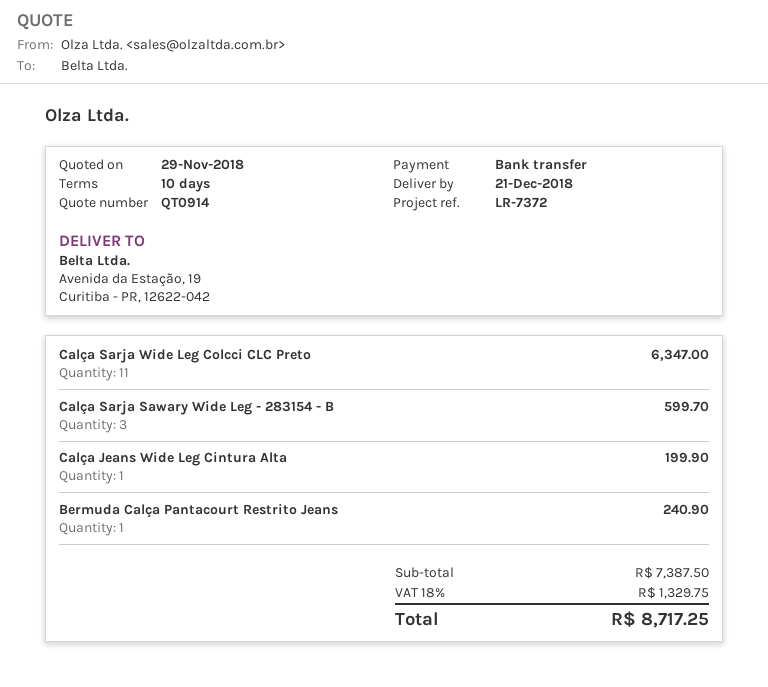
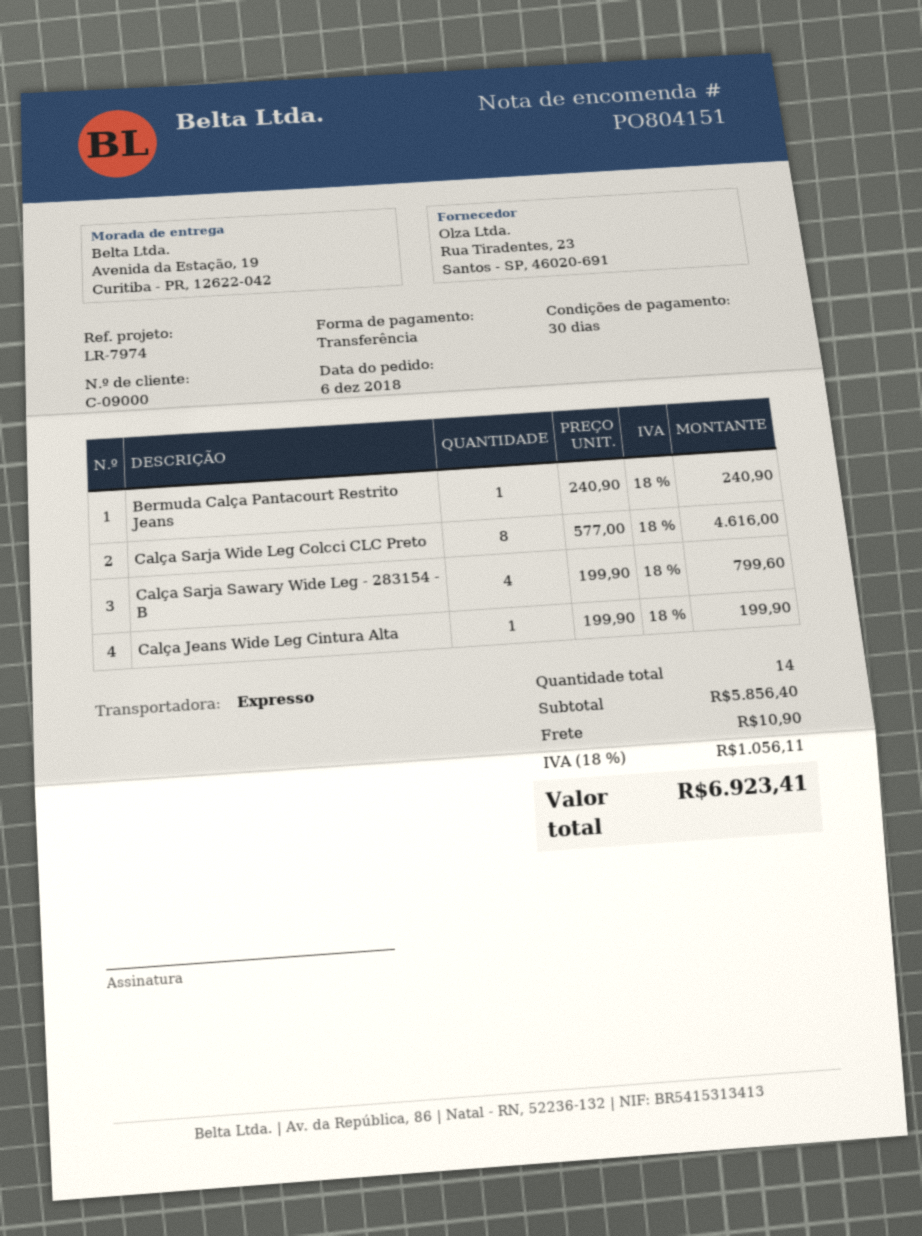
payment terms: 10 days -> 30 days
reference: LR-7372 -> LR-7974
Calça Sarja Wide Leg Colcci CLC Preto: 11 for 6347.00 -> 8 for 4616.00
Calça Sarja Sawary Wide Leg - 283154 - B: 3 for 599.70 -> 4 for 799.60
subtotal: 7387.50 -> 5856.40
shipping: none -> 10.90
tax: 18% = 1329.75 -> 18% = 1056.11
total: 8717.25 -> 6923.41

